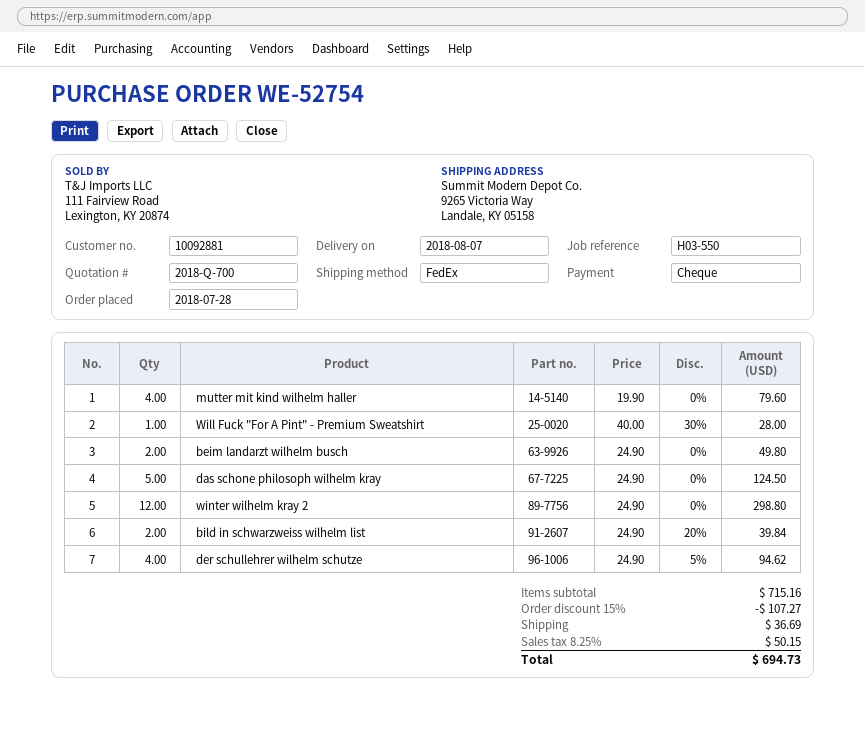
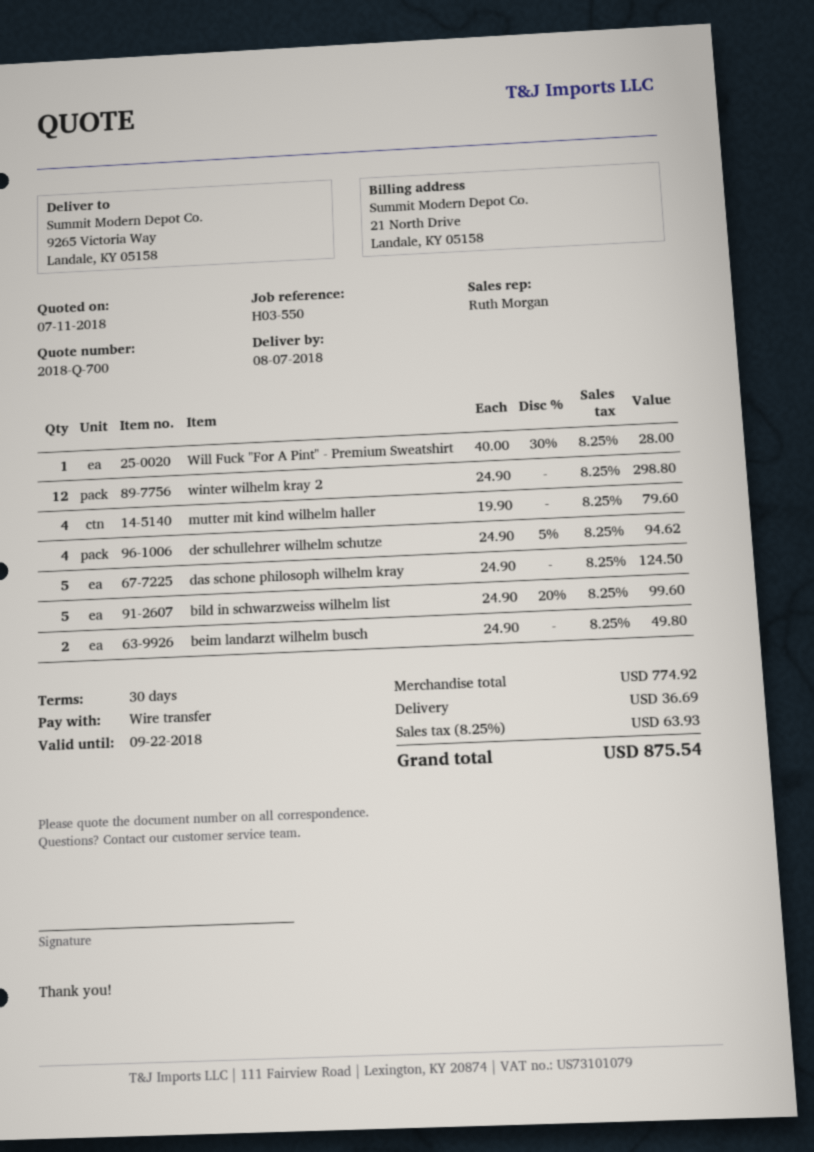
payment method: cheque -> bank transfer
bild in schwarzweiss wilhelm list: 2 x 24.90 - 20% = 39.84 -> 5 x 24.90 - 20% = 99.60
subtotal: 715.16 -> 774.92
discount: 15% = 107.27 -> none
tax: 8.25% = 50.15 -> 8.25% = 63.93
total: 694.73 -> 875.54

